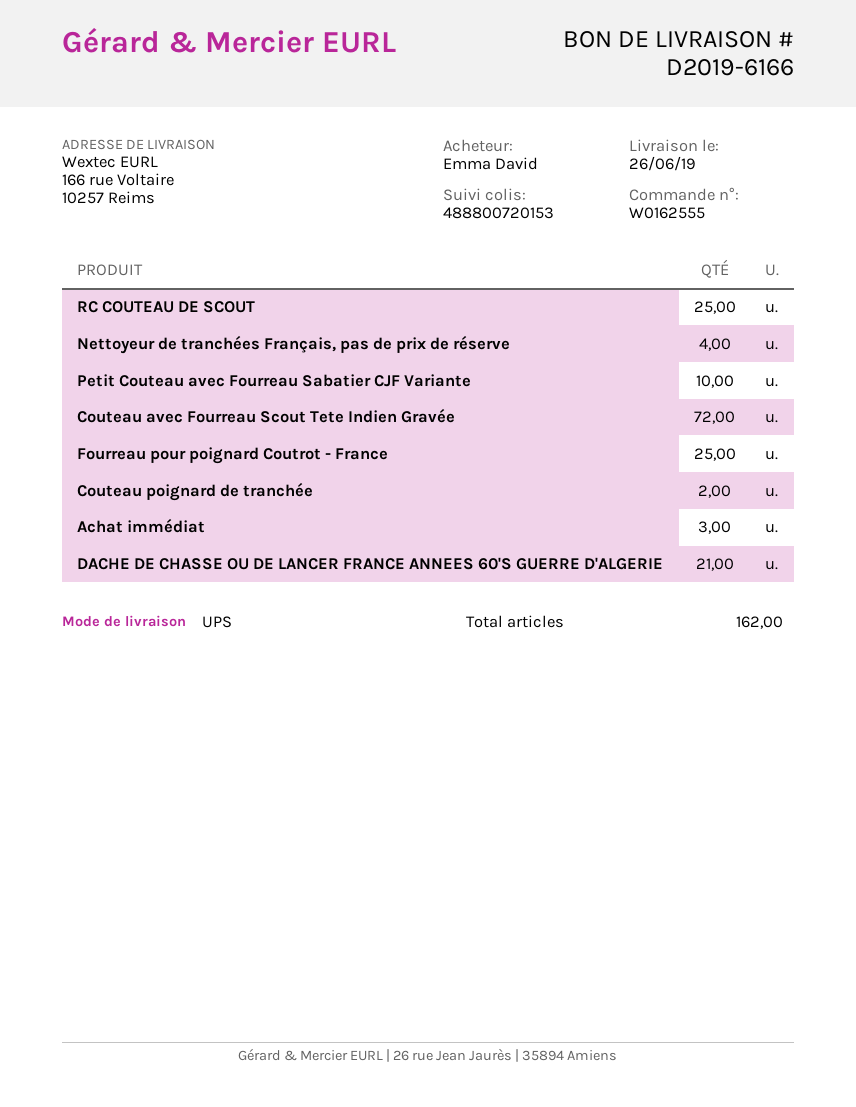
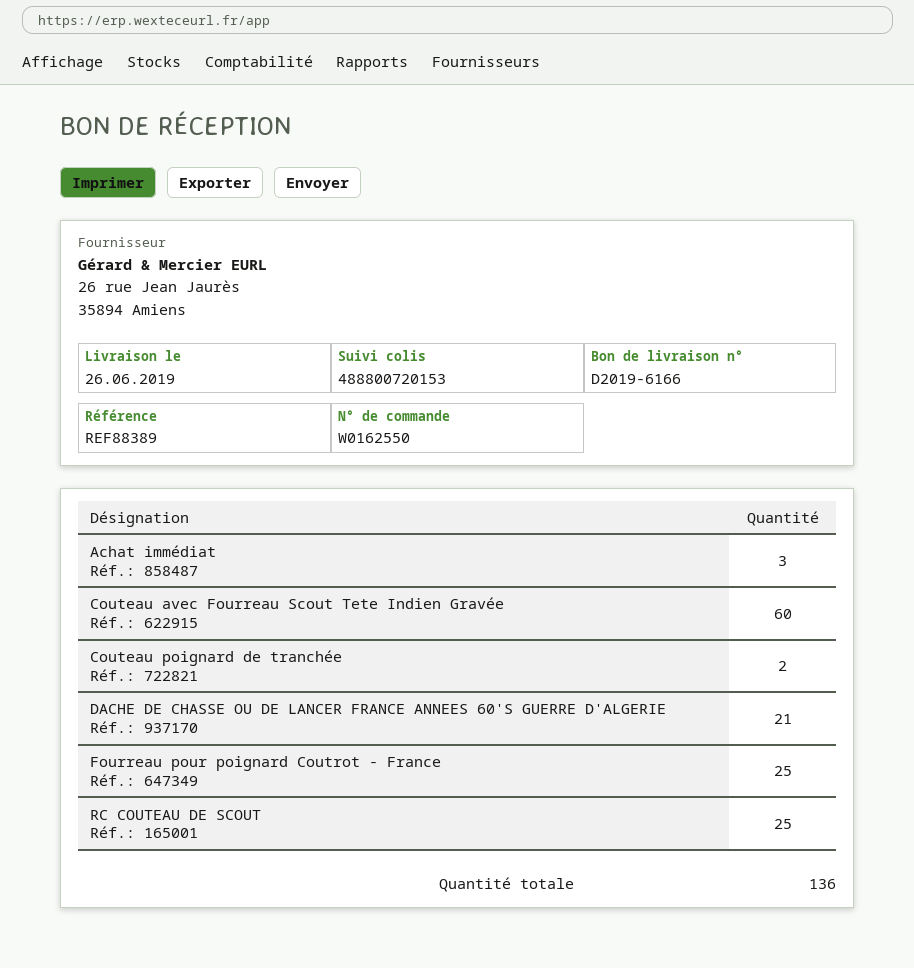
order number: W0162555 -> W0162550
Nettoyeur de tranchées Français, pas de prix de réserve: 4 -> none
Petit Couteau avec Fourreau Sabatier CJF Variante: 10 -> none
Couteau avec Fourreau Scout Tete Indien Gravée: 72 -> 60
total quantity: 162 -> 136

